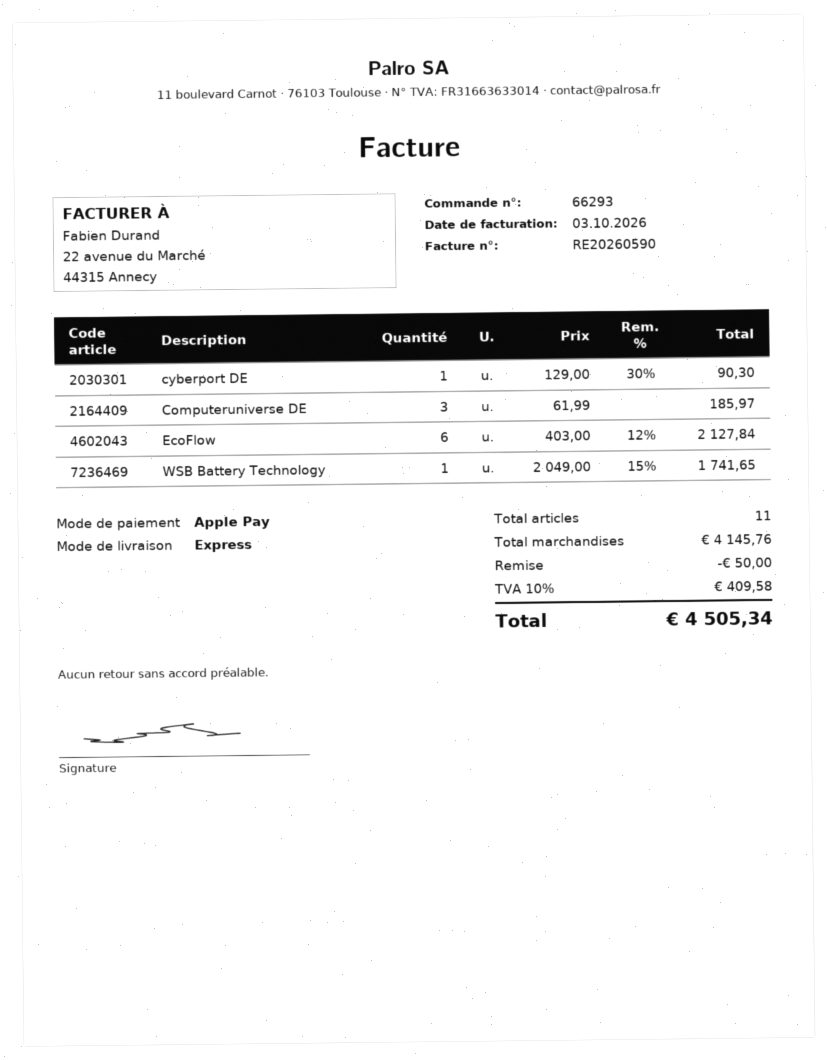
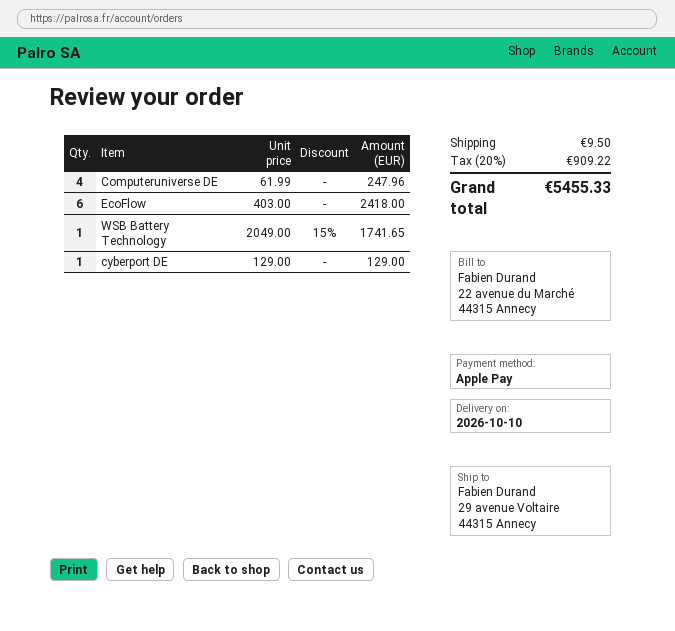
cyberport DE: 1 x 129.00 - 30% = 90.30 -> 1 x 129.00 = 129.00
Computeruniverse DE: 3 x 61.99 = 185.97 -> 4 x 61.99 = 247.96
EcoFlow: 6 x 403.00 - 12% = 2127.84 -> 6 x 403.00 = 2418.00
discount: 50.00 -> none
shipping: none -> 9.50
tax: 10% = 409.58 -> 20% = 909.22
total: 4505.34 -> 5455.33

